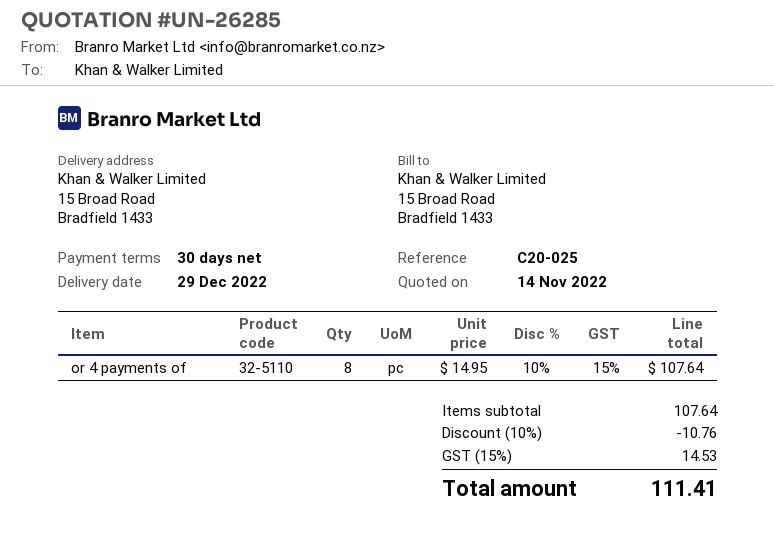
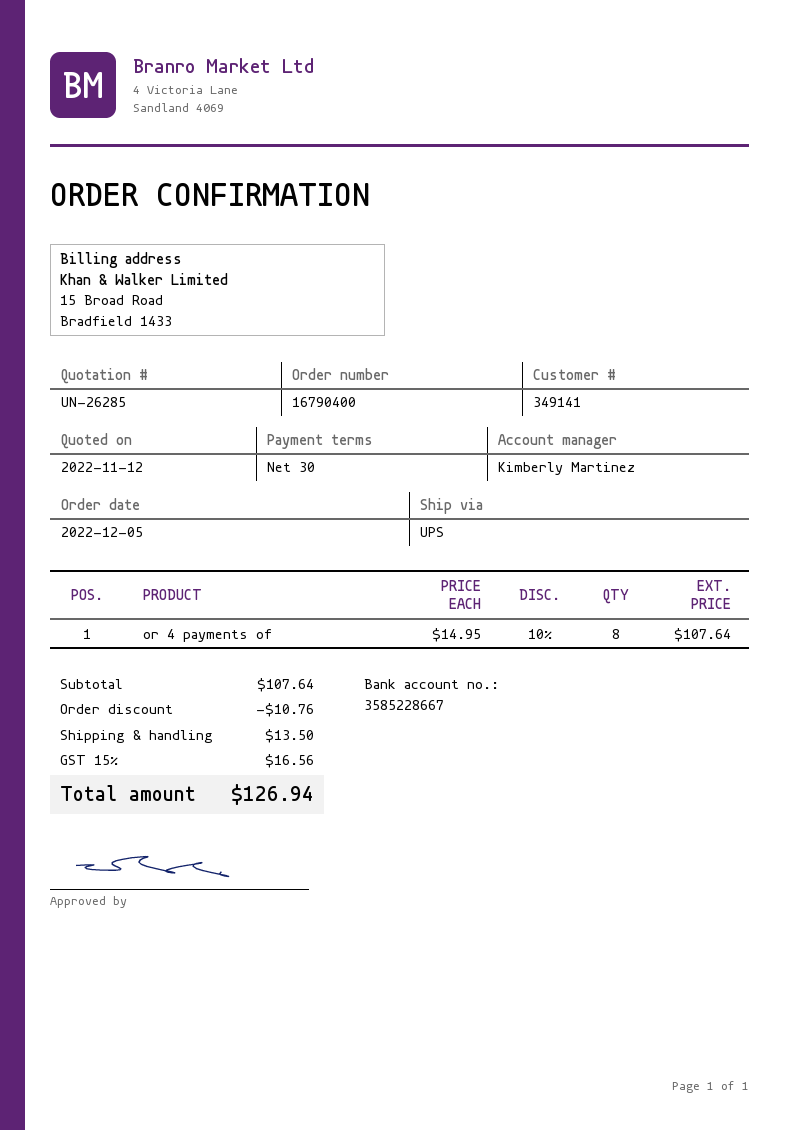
quote date: 2022-11-14 -> 2022-11-12
shipping: none -> 13.50
tax: 15% = 14.53 -> 15% = 16.56
total: 111.41 -> 126.94

